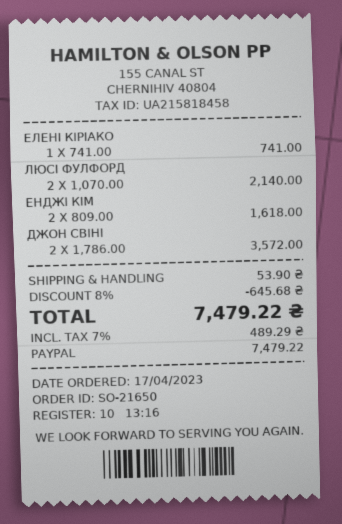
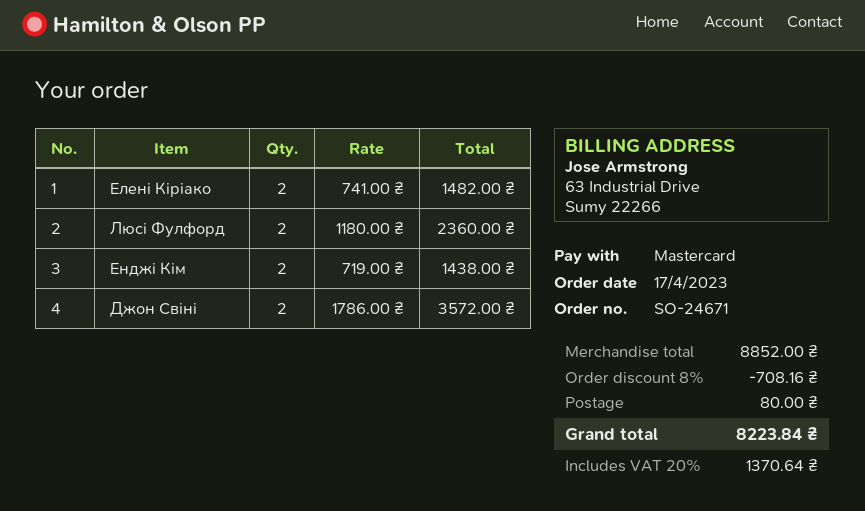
order number: SO-21650 -> SO-24671
payment method: PayPal -> Mastercard
ЕЛЕНІ КІРІАКО: 1 x 741.00 = 741.00 -> 2 x 741.00 = 1482.00
ЛЮСІ ФУЛФОРД: 2 x 1070.00 = 2140.00 -> 2 x 1180.00 = 2360.00
ЕНДЖІ КІМ: 2 x 809.00 = 1618.00 -> 2 x 719.00 = 1438.00
discount: 8% = 645.68 -> 8% = 708.16
shipping: 53.90 -> 80.00
tax: 7% = 489.29 -> 20% = 1370.64
total: 7479.22 -> 8223.84

